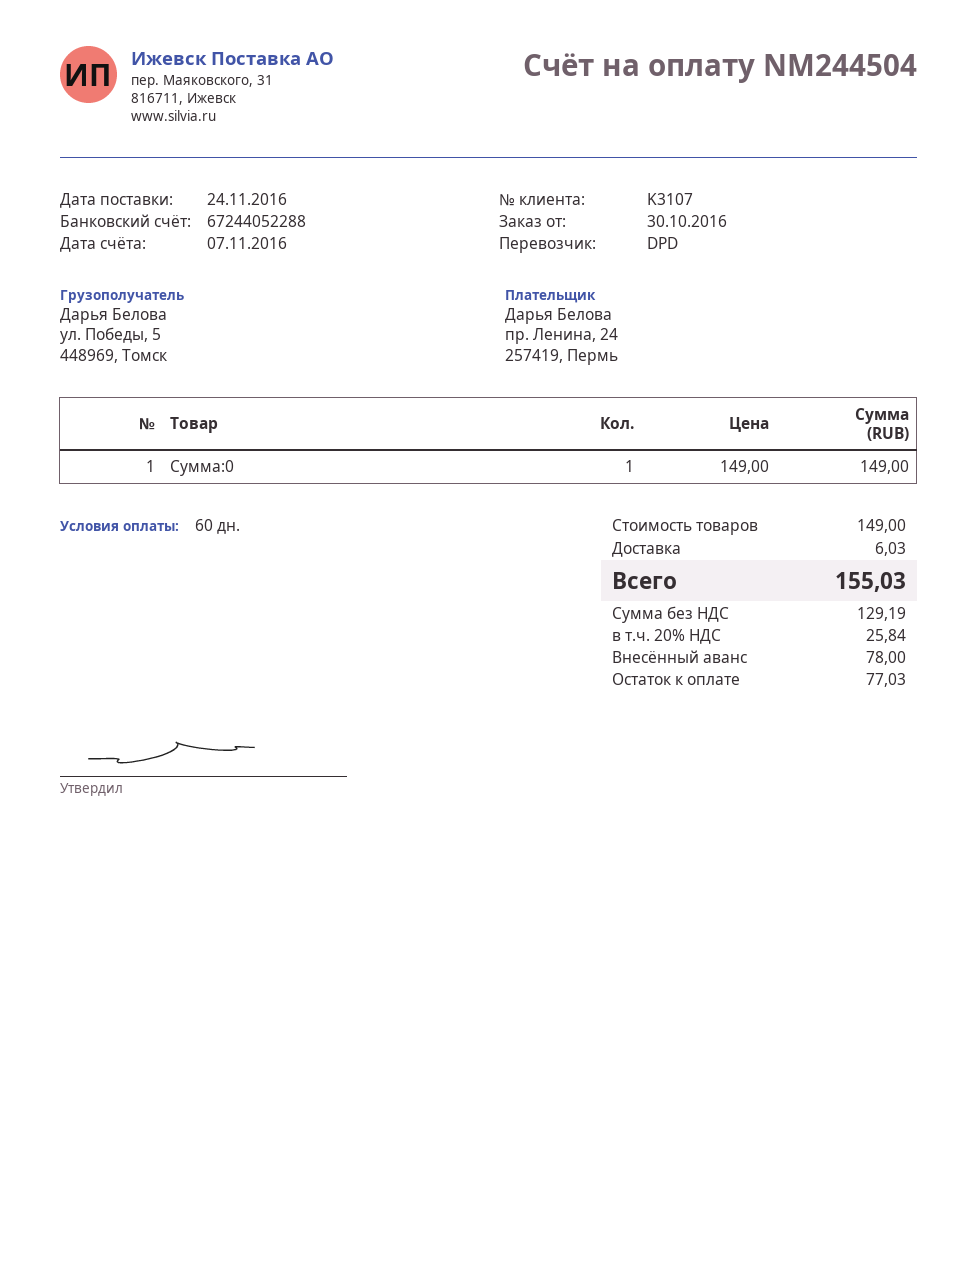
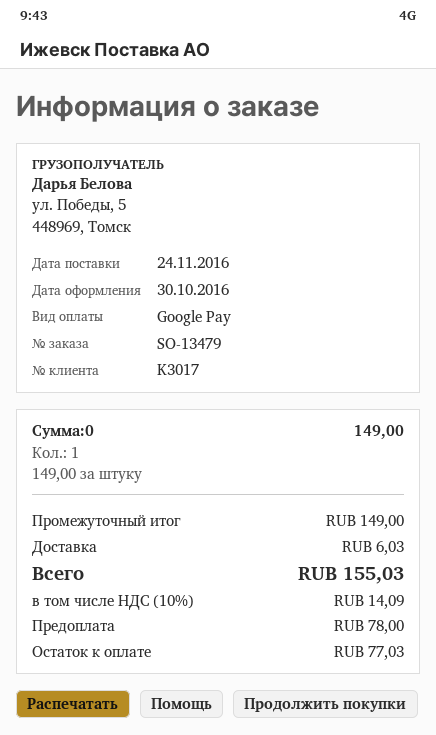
customer number: K3107 -> K3017
tax: 20% = 25.84 -> 10% = 14.09

